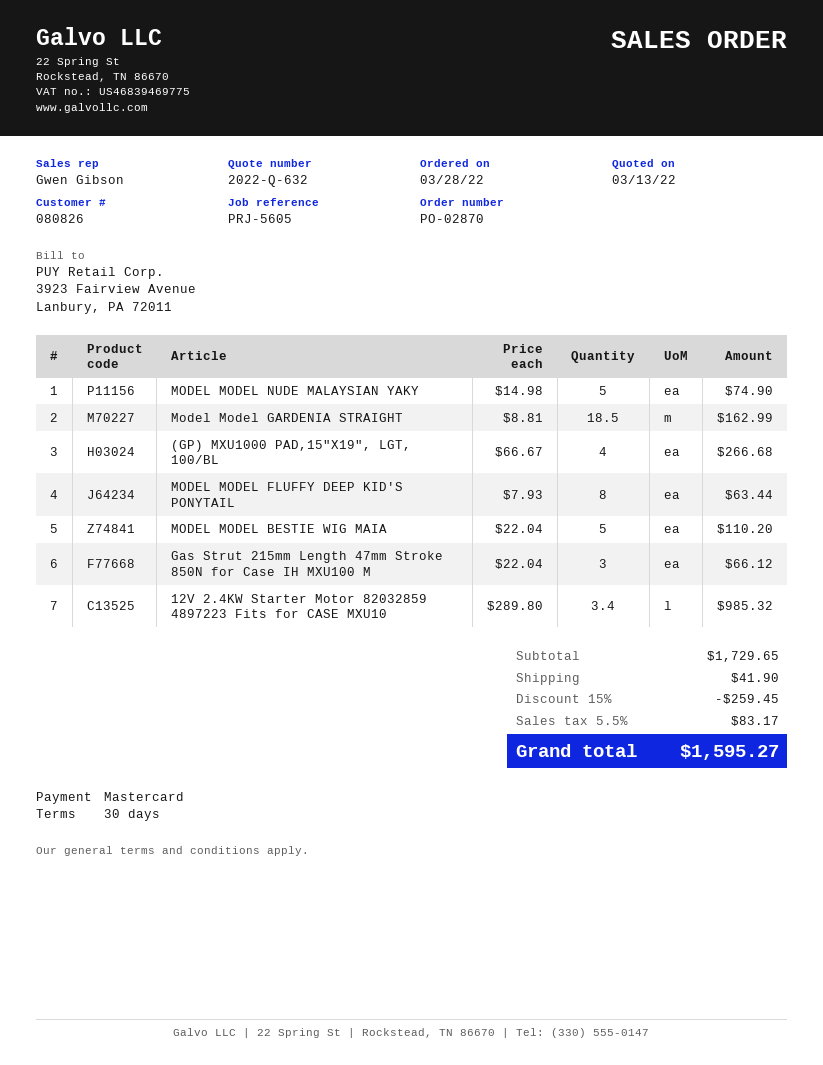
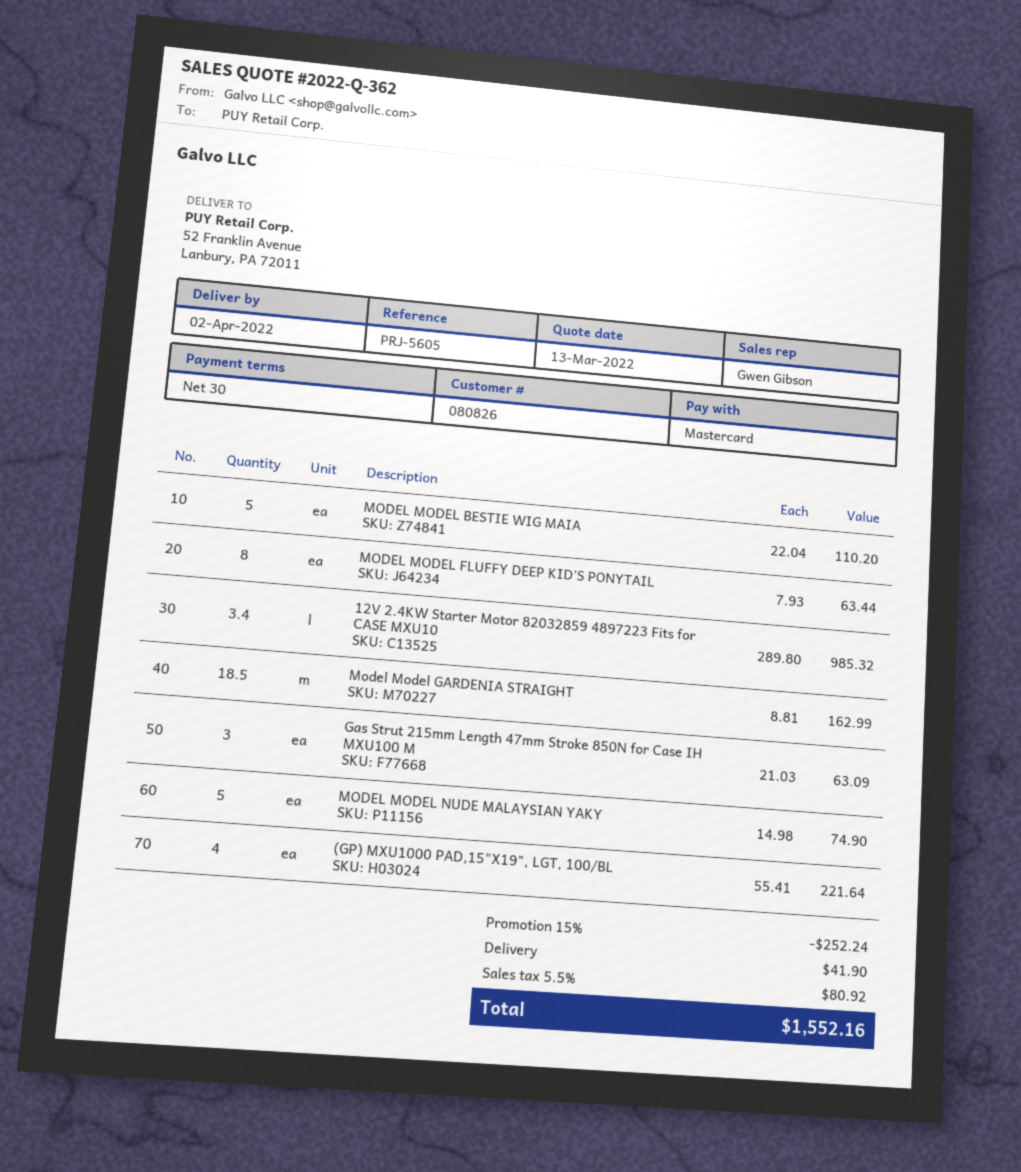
quote number: 2022-Q-632 -> 2022-Q-362
(GP) MXU1000 PAD,15"X19", LGT, 100/BL: 4 x 66.67 = 266.68 -> 4 x 55.41 = 221.64
Gas Strut 215mm Length 47mm Stroke 850N for Case IH MXU100 M: 3 x 22.04 = 66.12 -> 3 x 21.03 = 63.09
discount: 15% = 259.45 -> 15% = 252.24
tax: 5.5% = 83.17 -> 5.5% = 80.92
total: 1595.27 -> 1552.16

